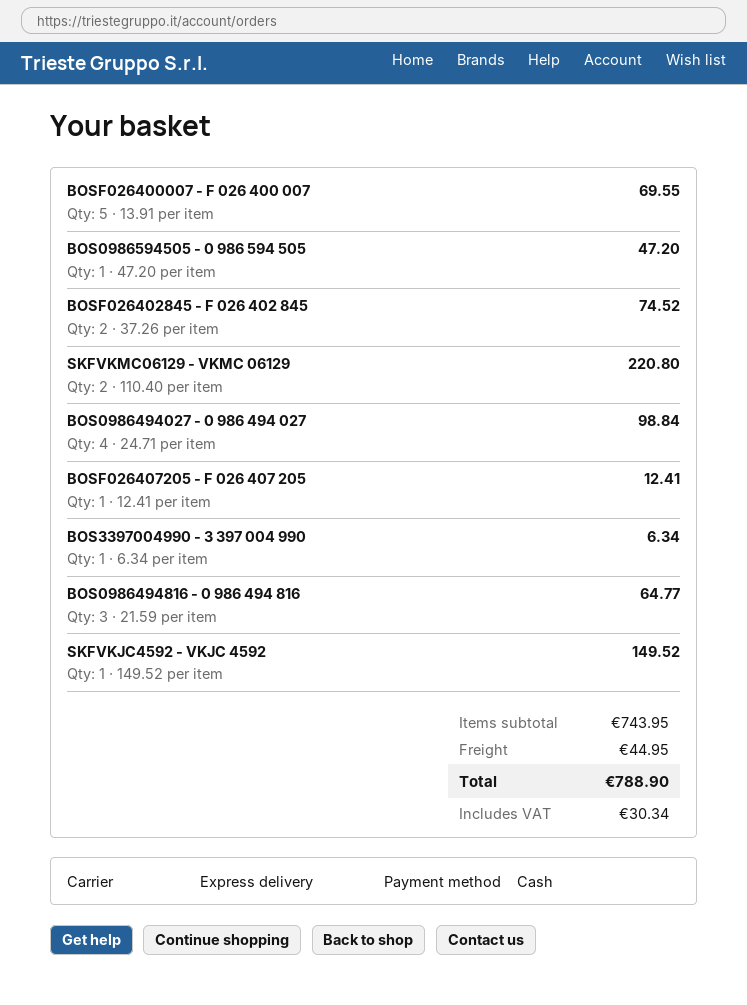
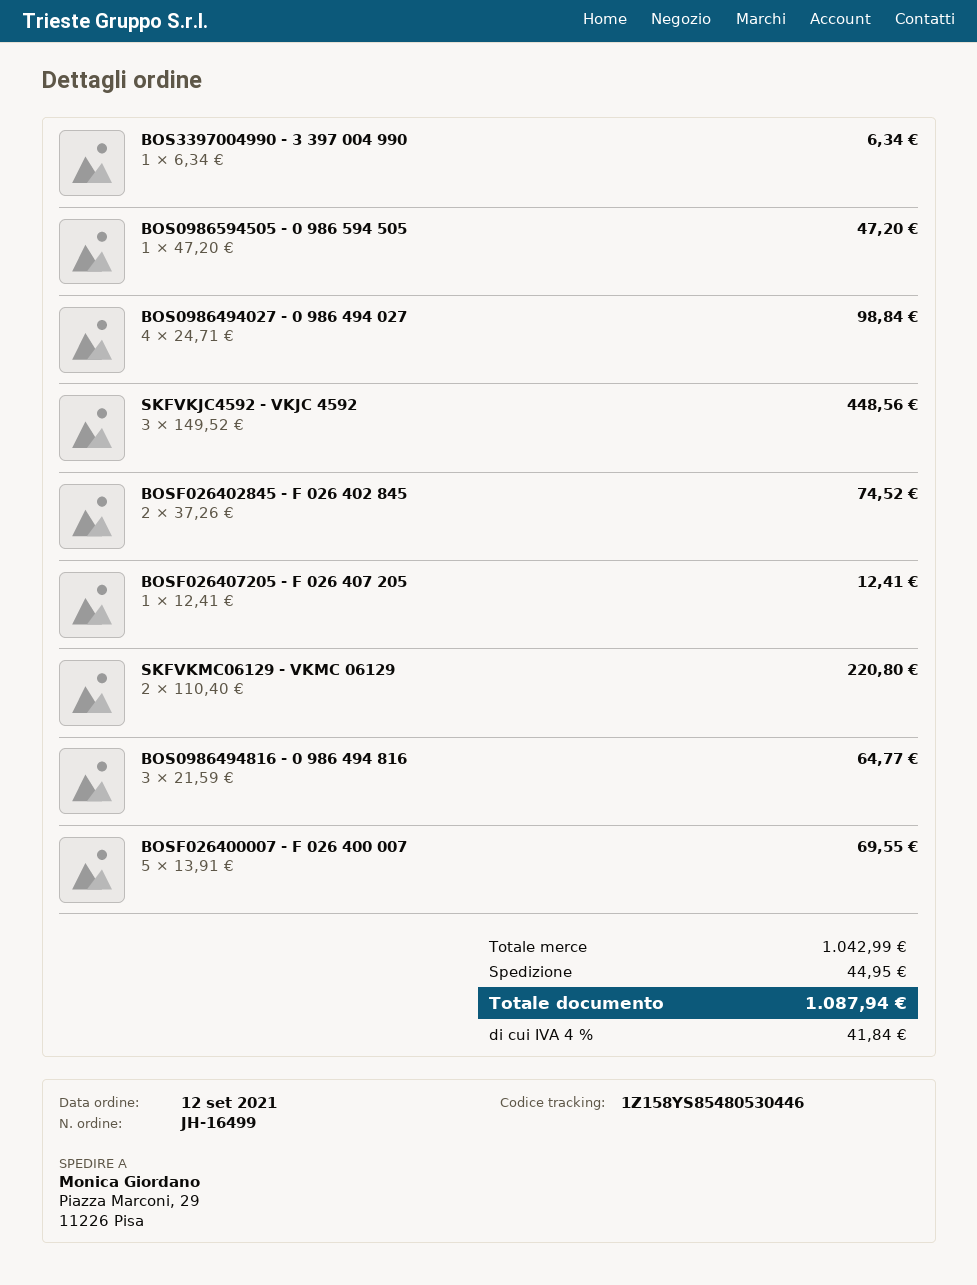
SKFVKJC4592 - VKJC 4592: 1 x 149.52 = 149.52 -> 3 x 149.52 = 448.56
subtotal: 743.95 -> 1042.99
tax: 30.34 -> 41.84
total: 788.90 -> 1087.94

